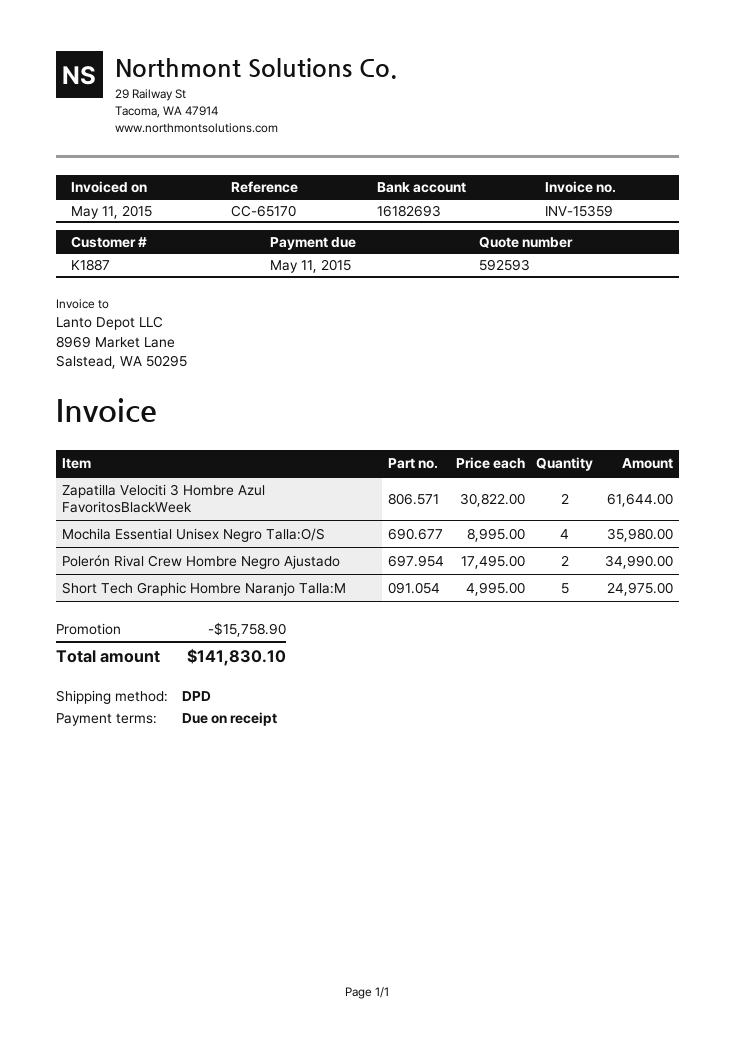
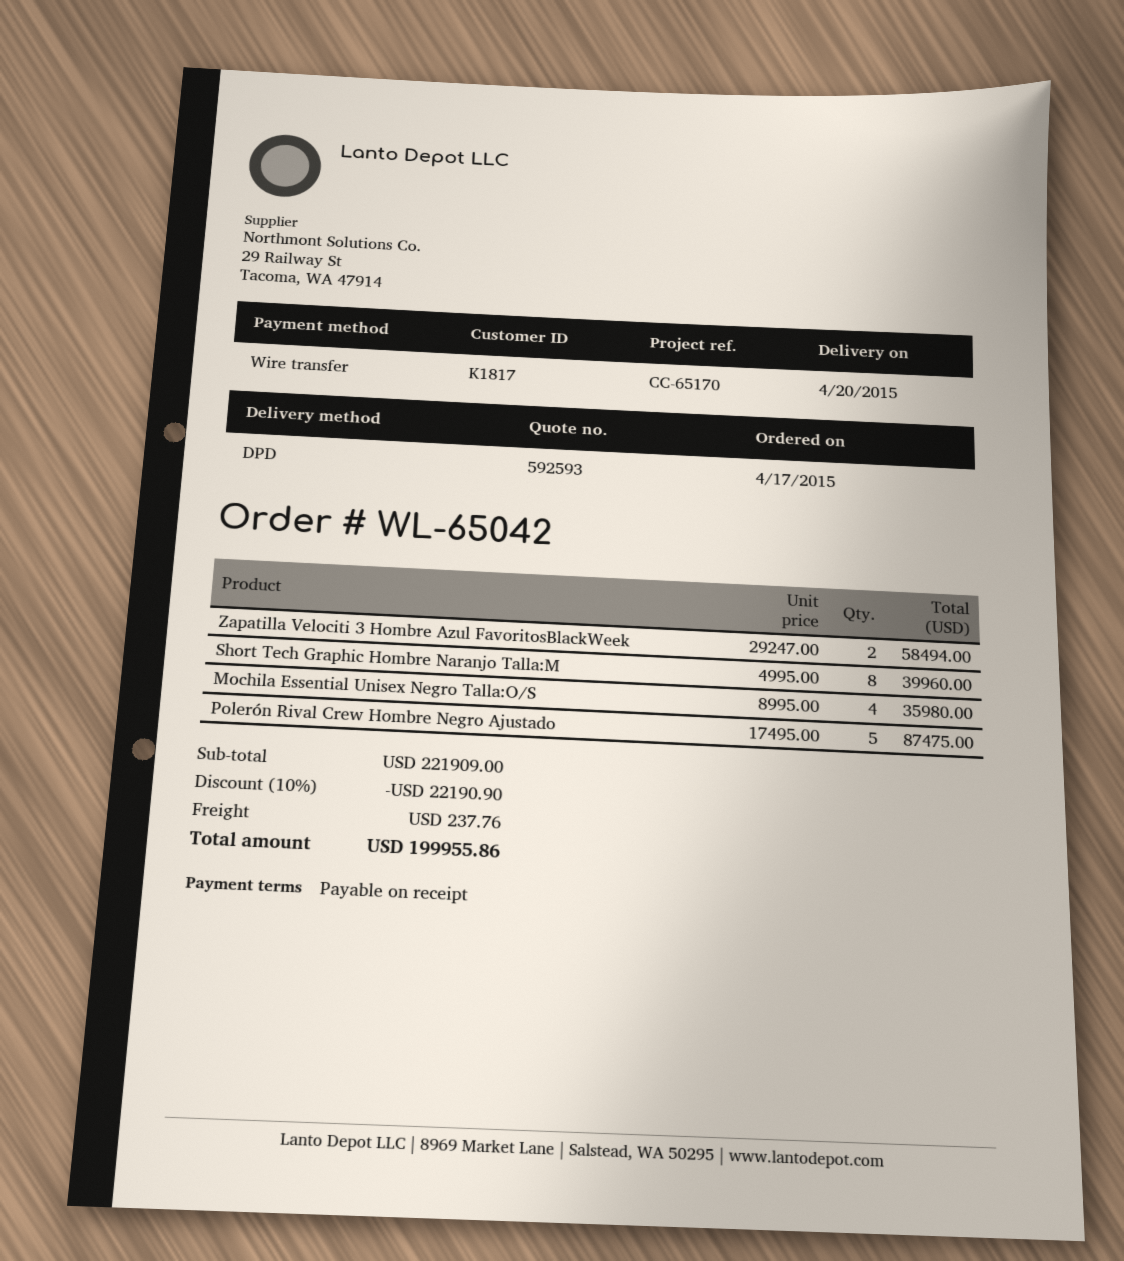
customer number: K1887 -> K1817
Zapatilla Velociti 3 Hombre Azul FavoritosBlackWeek: 2 x 30822.00 = 61644.00 -> 2 x 29247.00 = 58494.00
Polerón Rival Crew Hombre Negro Ajustado: 2 x 17495.00 = 34990.00 -> 5 x 17495.00 = 87475.00
Short Tech Graphic Hombre Naranjo Talla:M: 5 x 4995.00 = 24975.00 -> 8 x 4995.00 = 39960.00
discount: 15758.90 -> 22190.90
shipping: none -> 237.76
total: 141830.10 -> 199955.86

